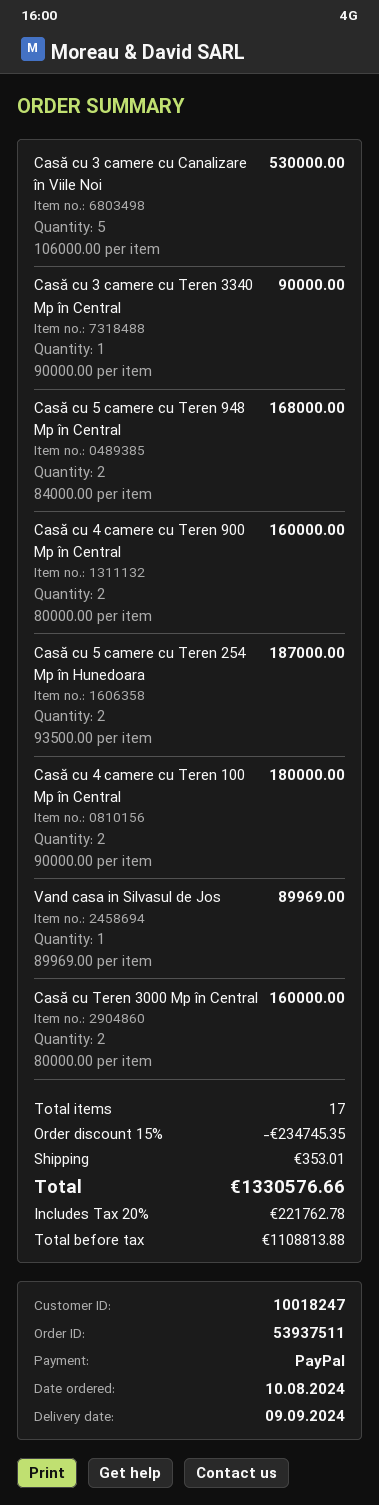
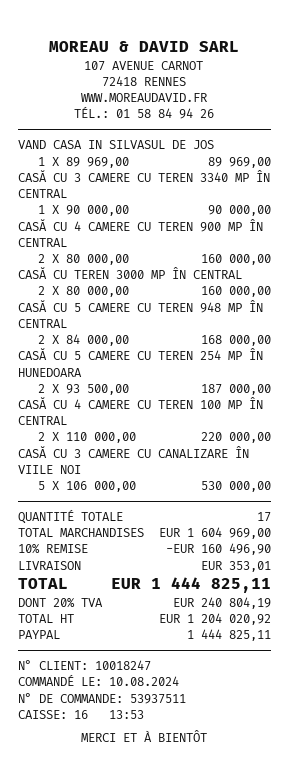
Casă cu 4 camere cu Teren 100 Mp în Central: 2 x 90000.00 = 180000.00 -> 2 x 110000.00 = 220000.00
discount: 15% = 234745.35 -> 10% = 160496.90
net: 1108813.88 -> 1204020.92
tax: 20% = 221762.78 -> 20% = 240804.19
total: 1330576.66 -> 1444825.11

